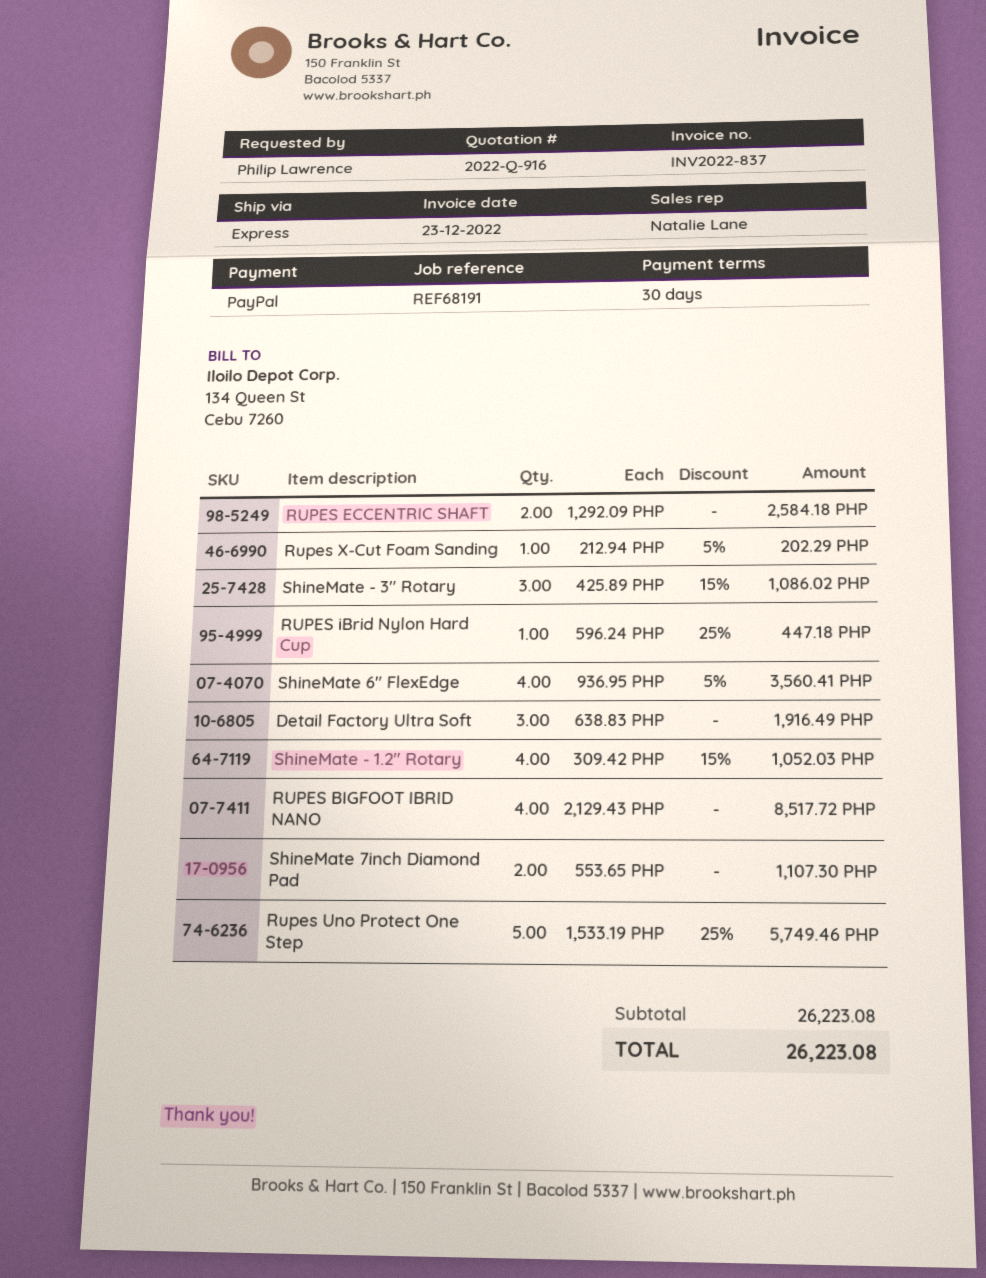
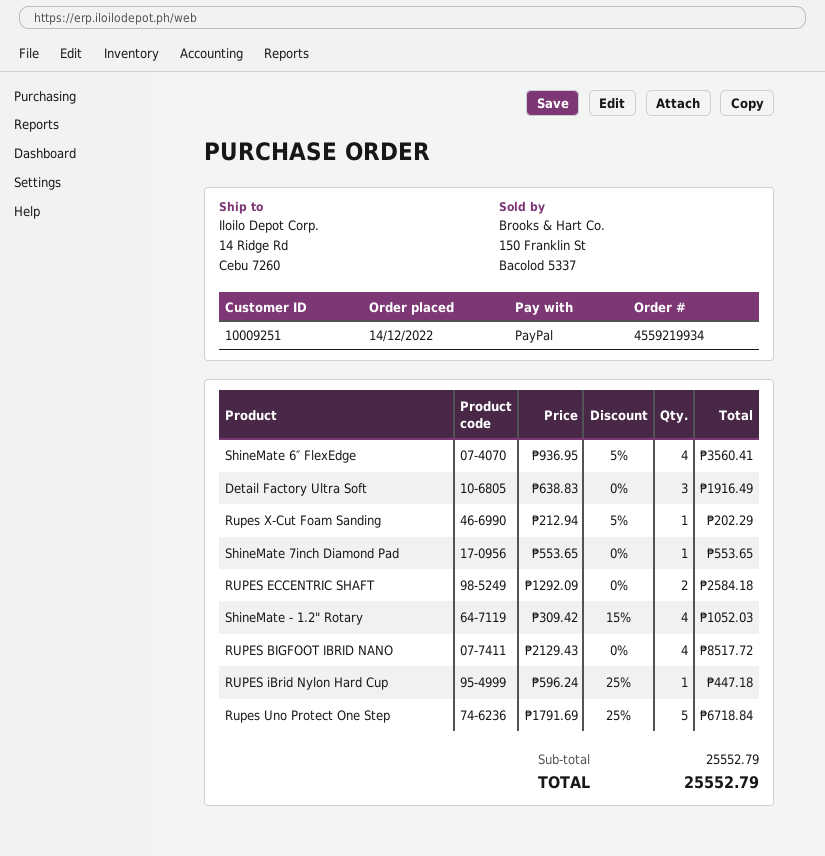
ShineMate - 3" Rotary: 3 x 425.89 - 15% = 1086.02 -> none
ShineMate 7inch Diamond Pad: 2 x 553.65 = 1107.30 -> 1 x 553.65 = 553.65
Rupes Uno Protect One Step: 5 x 1533.19 - 25% = 5749.46 -> 5 x 1791.69 - 25% = 6718.84
subtotal: 26223.08 -> 25552.79
total: 26223.08 -> 25552.79

